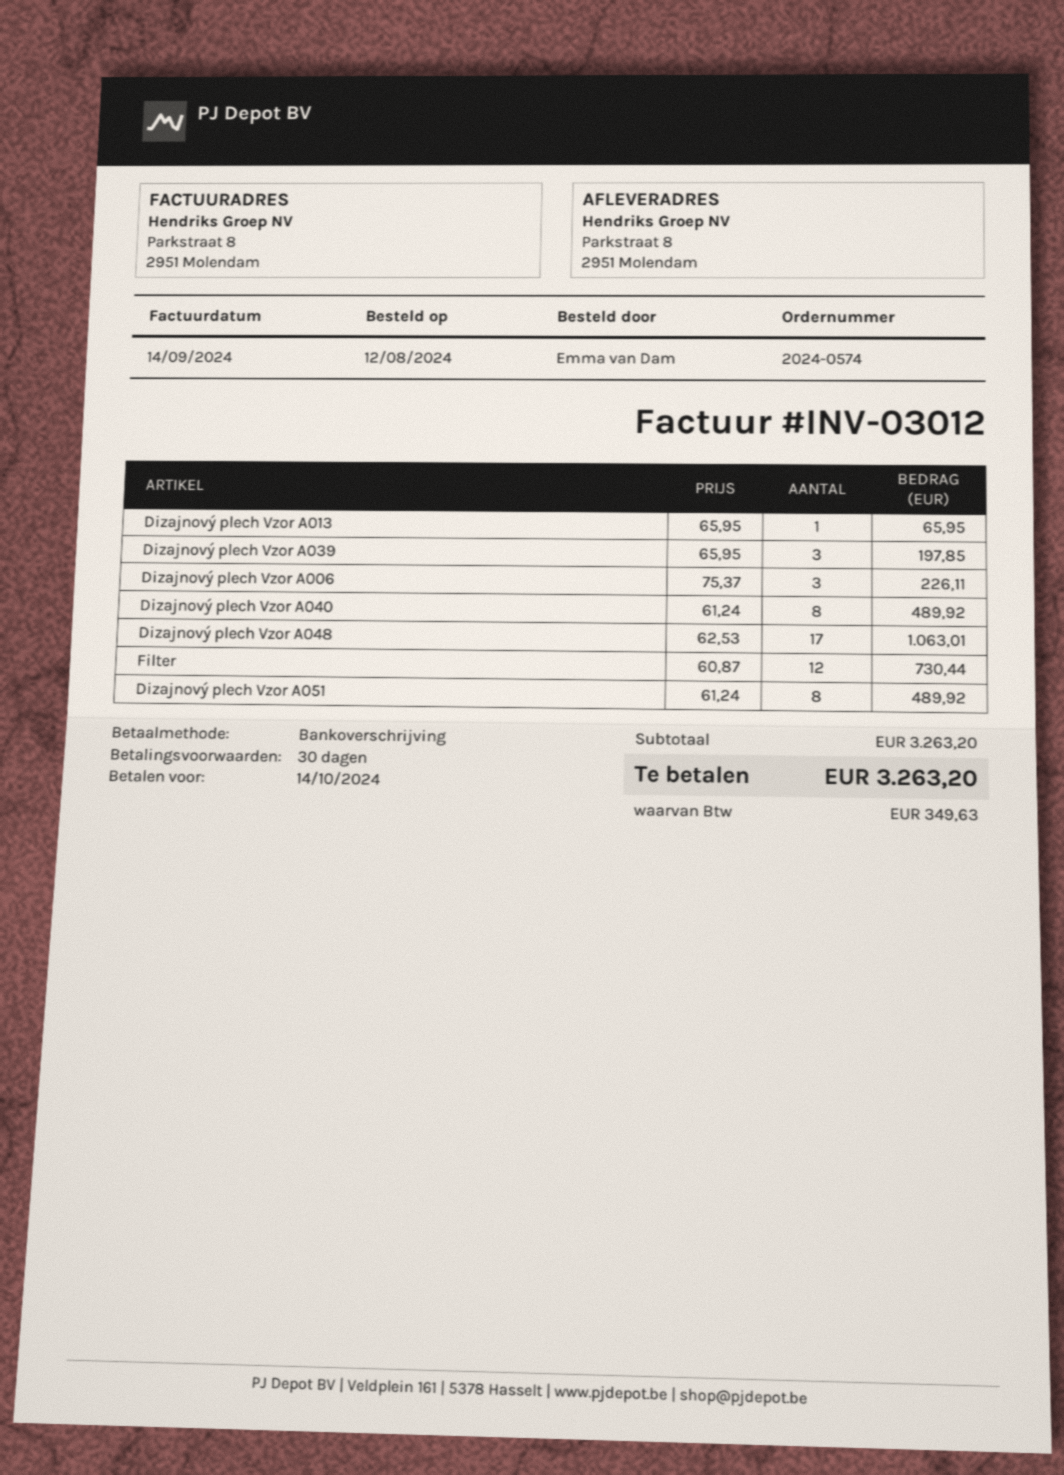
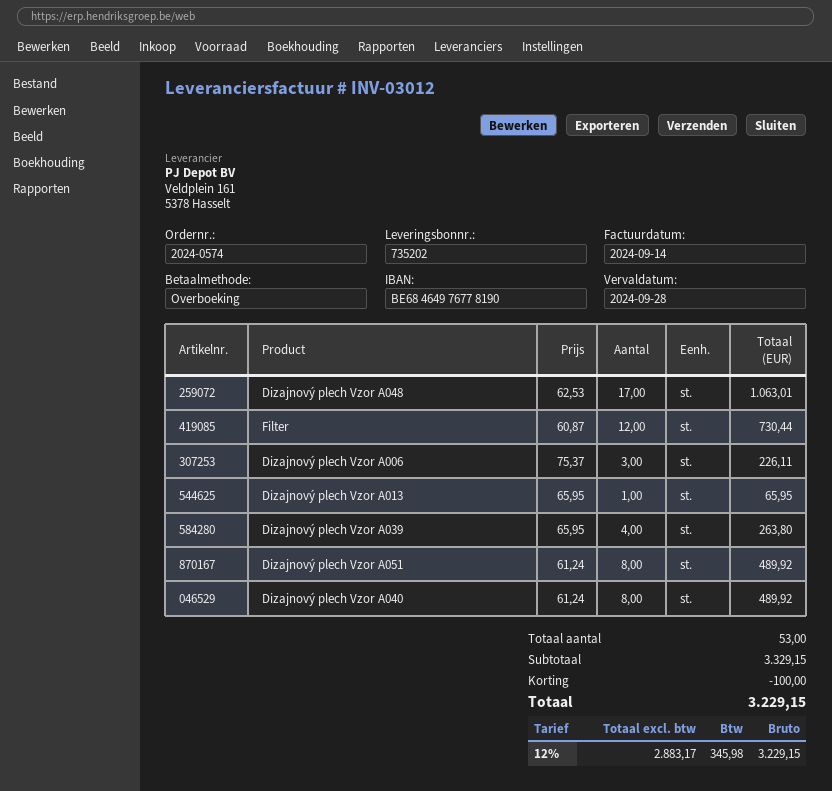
due date: 2024-10-14 -> 2024-09-28
Dizajnový plech Vzor A039: 3 x 65.95 = 197.85 -> 4 x 65.95 = 263.80
subtotal: 3263.20 -> 3329.15
discount: none -> 100.00
tax: 349.63 -> 345.98
total: 3263.20 -> 3229.15

